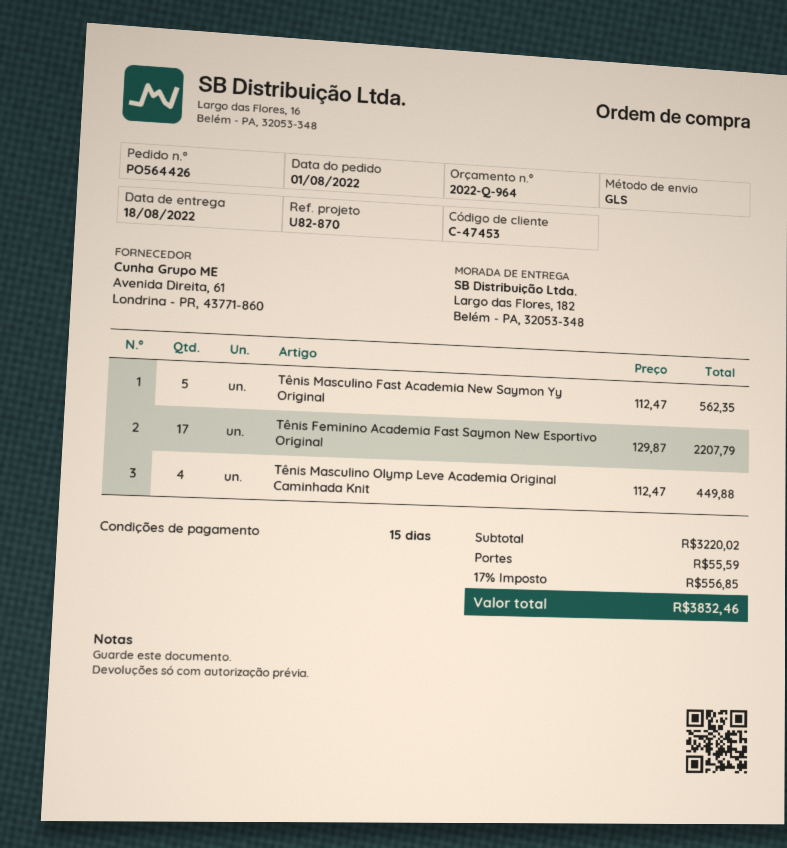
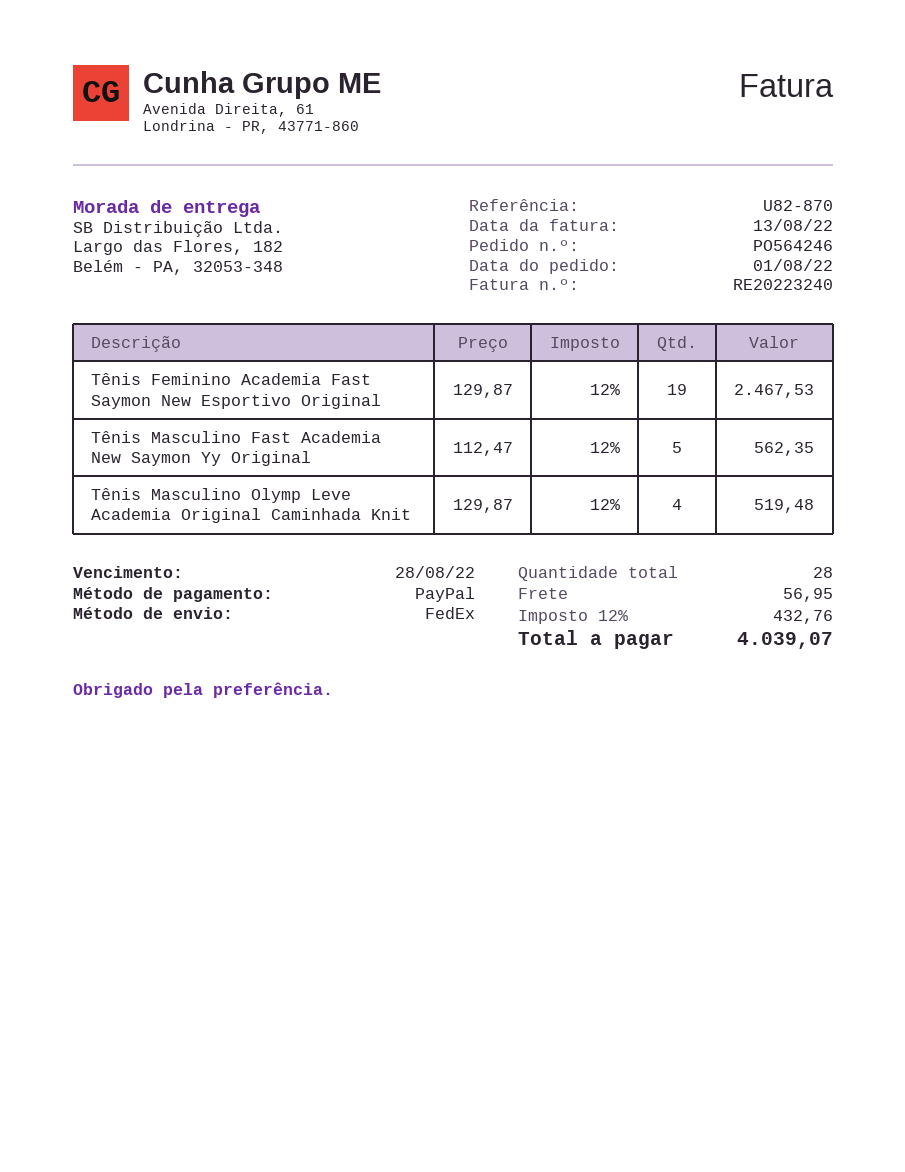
order number: PO564426 -> PO564246
shipping method: GLS -> FedEx
Tênis Feminino Academia Fast Saymon New Esportivo Original: 17 x 129.87 = 2207.79 -> 19 x 129.87 = 2467.53
Tênis Masculino Olymp Leve Academia Original Caminhada Knit: 4 x 112.47 = 449.88 -> 4 x 129.87 = 519.48
shipping: 55.59 -> 56.95
tax: 17% = 556.85 -> 12% = 432.76
total: 3832.46 -> 4039.07

